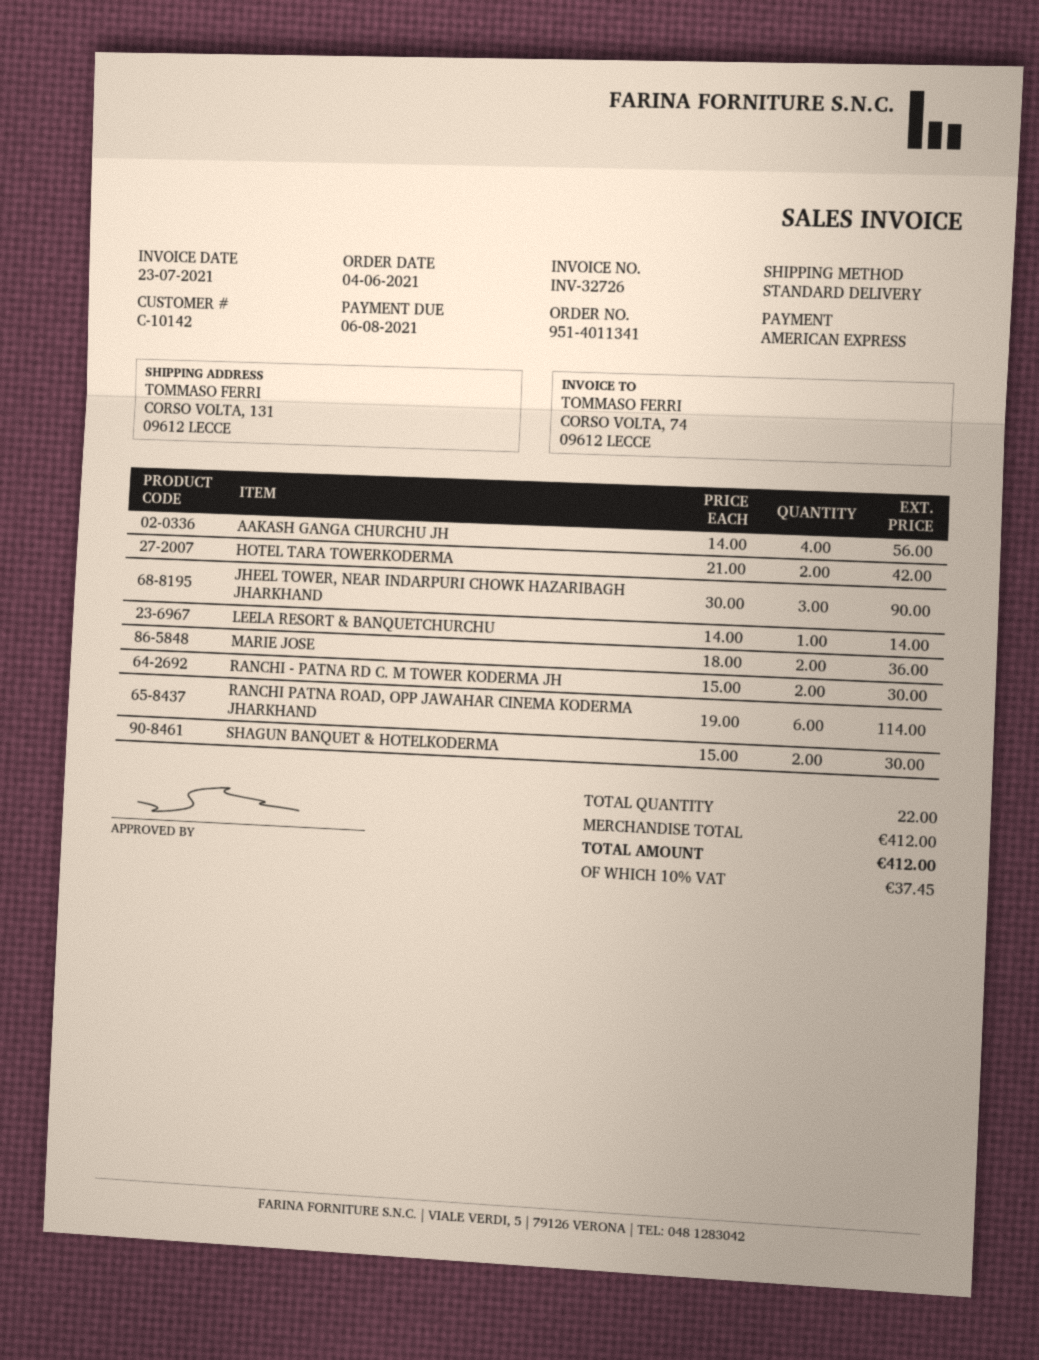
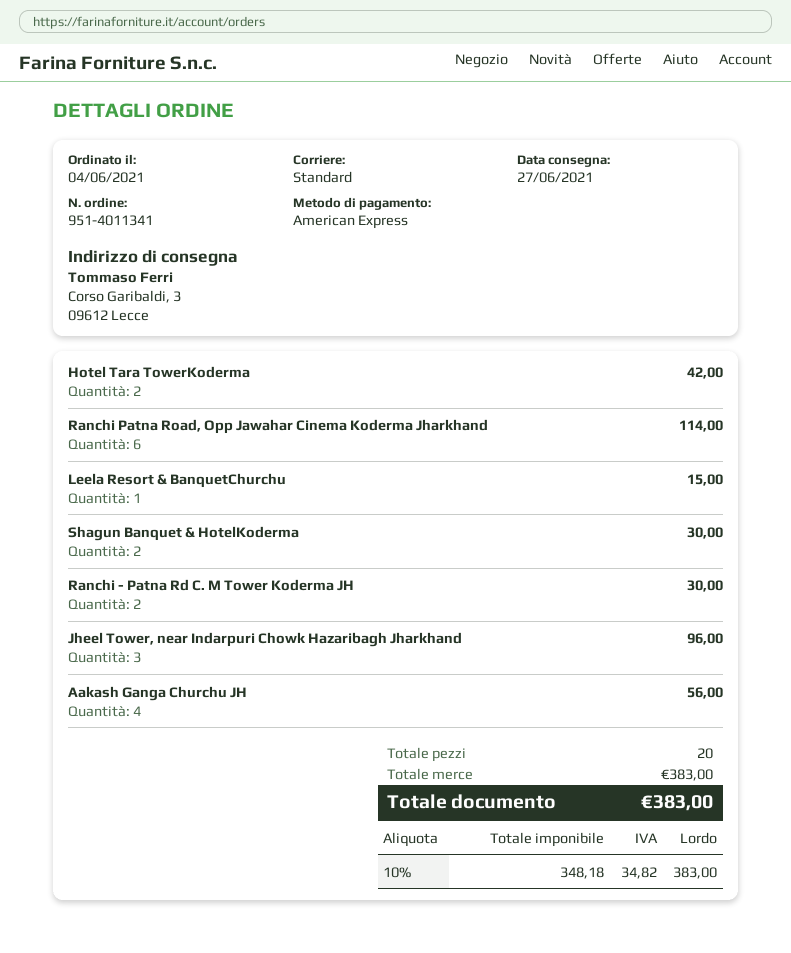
ship to: CORSO VOLTA, 131, 09612 LECCE -> Corso Garibaldi, 3, 09612 Lecce
JHEEL TOWER, NEAR INDARPURI CHOWK HAZARIBAGH JHARKHAND: 3 for 90.00 -> 3 for 96.00
LEELA RESORT & BANQUETCHURCHU: 1 for 14.00 -> 1 for 15.00
MARIE JOSE: 2 for 36.00 -> none
total quantity: 22 -> 20
subtotal: 412.00 -> 383.00
tax: 10% = 37.45 -> 10% = 34.82
total: 412.00 -> 383.00

